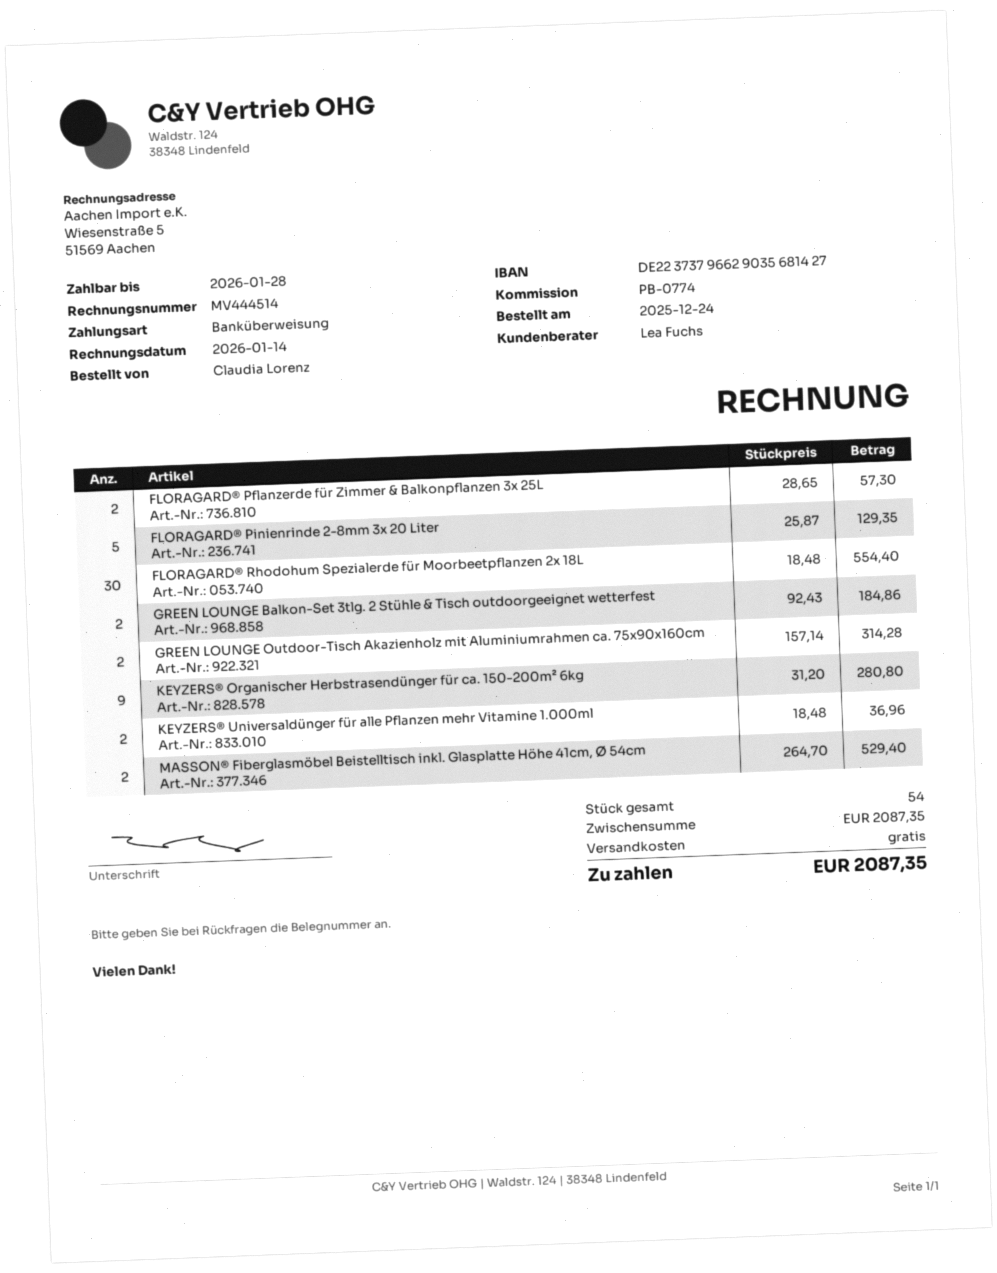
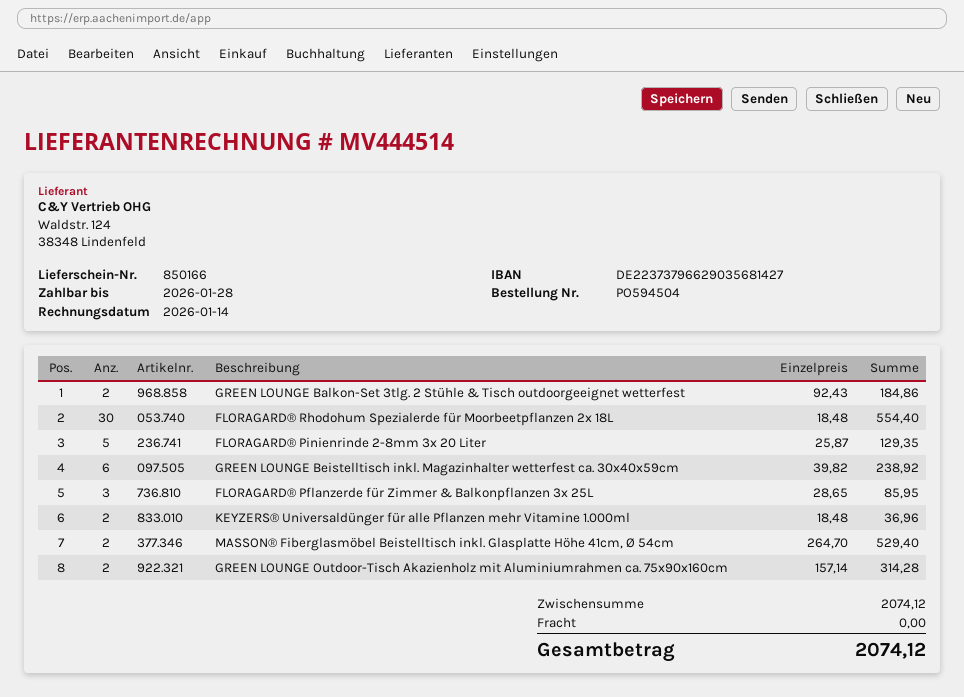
FLORAGARD® Pflanzerde für Zimmer & Balkonpflanzen 3x 25L: 2 x 28.65 = 57.30 -> 3 x 28.65 = 85.95
KEYZERS® Organischer Herbstrasendünger für ca. 150-200m² 6kg: 9 x 31.20 = 280.80 -> none
GREEN LOUNGE Beistelltisch inkl. Magazinhalter wetterfest ca. 30x40x59cm: none -> 6 x 39.82 = 238.92
subtotal: 2087.35 -> 2074.12
total: 2087.35 -> 2074.12

